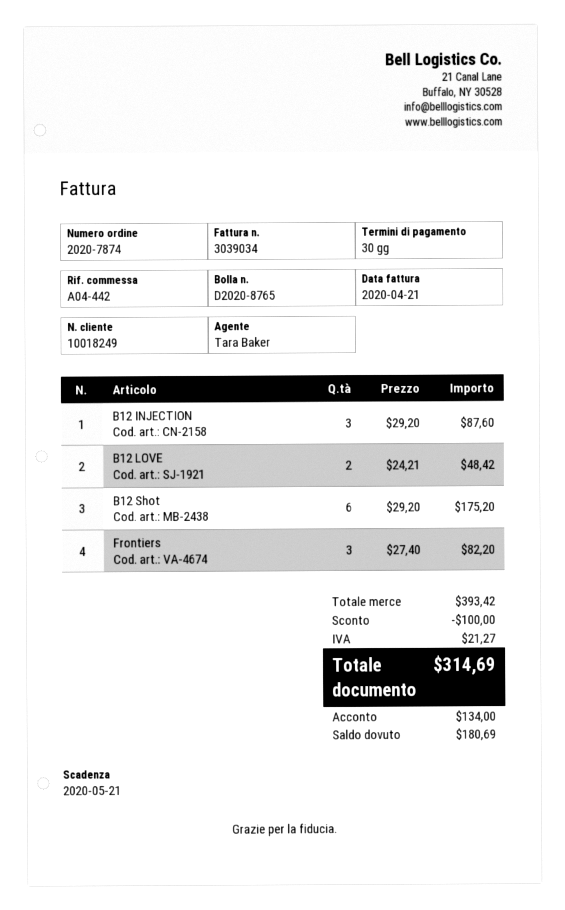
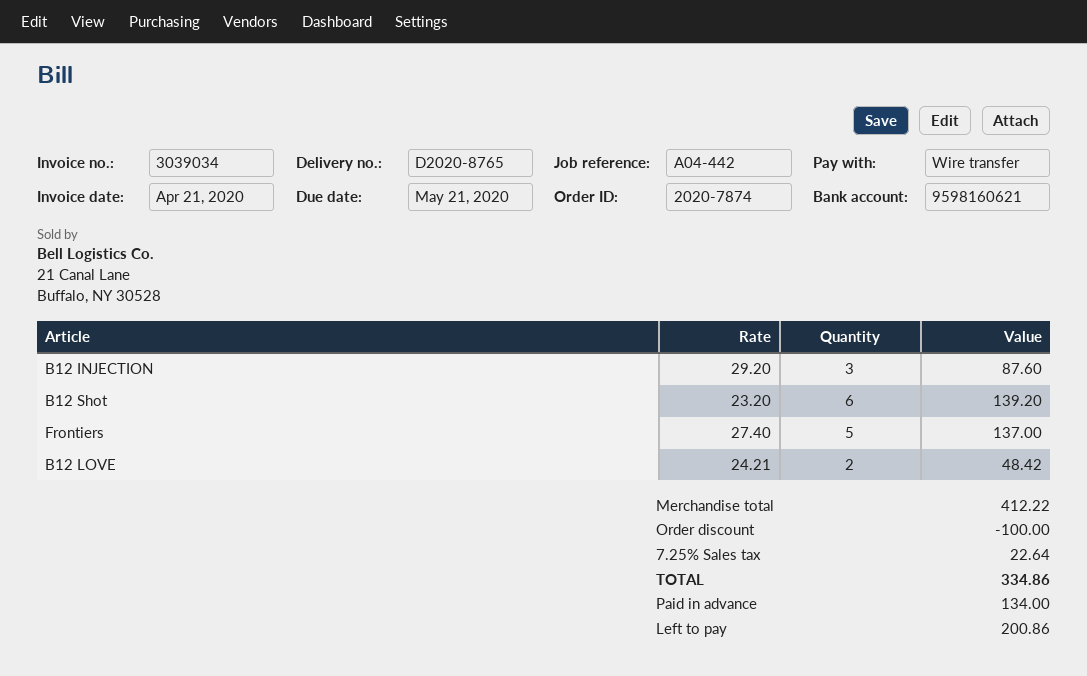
B12 Shot: 6 x 29.20 = 175.20 -> 6 x 23.20 = 139.20
Frontiers: 3 x 27.40 = 82.20 -> 5 x 27.40 = 137.00
subtotal: 393.42 -> 412.22
tax: 21.27 -> 22.64
total: 314.69 -> 334.86
balance: 180.69 -> 200.86

